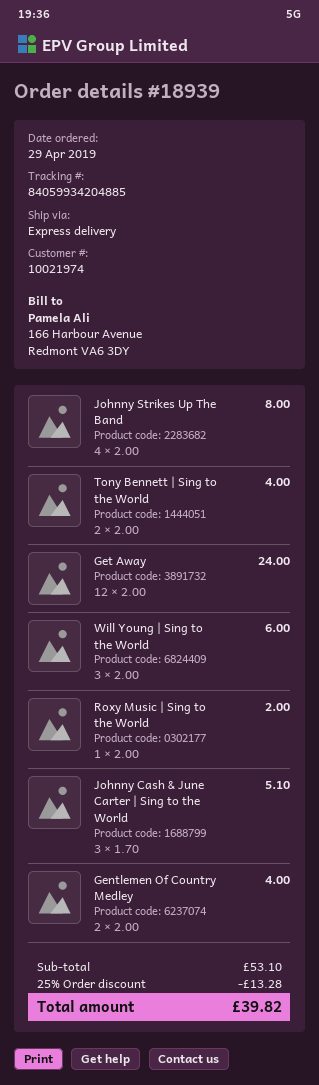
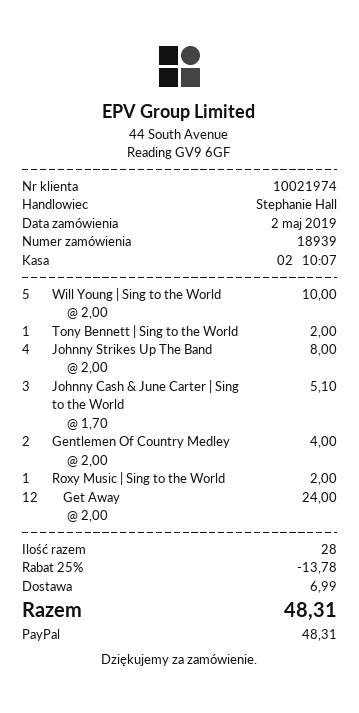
order date: 2019-04-29 -> 2019-05-02
Tony Bennett | Sing to the World: 2 x 2.00 = 4.00 -> 1 x 2.00 = 2.00
Will Young | Sing to the World: 3 x 2.00 = 6.00 -> 5 x 2.00 = 10.00
discount: 25% = 13.28 -> 25% = 13.78
shipping: none -> 6.99
total: 39.82 -> 48.31

